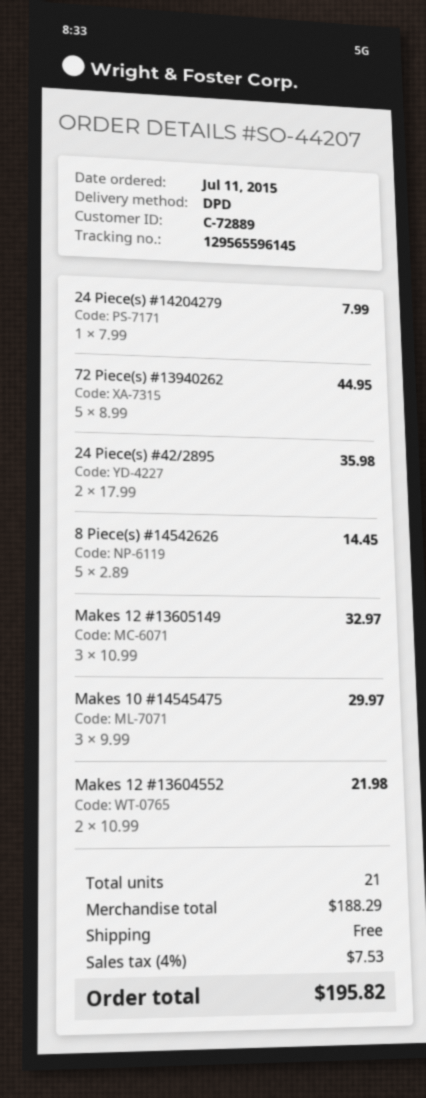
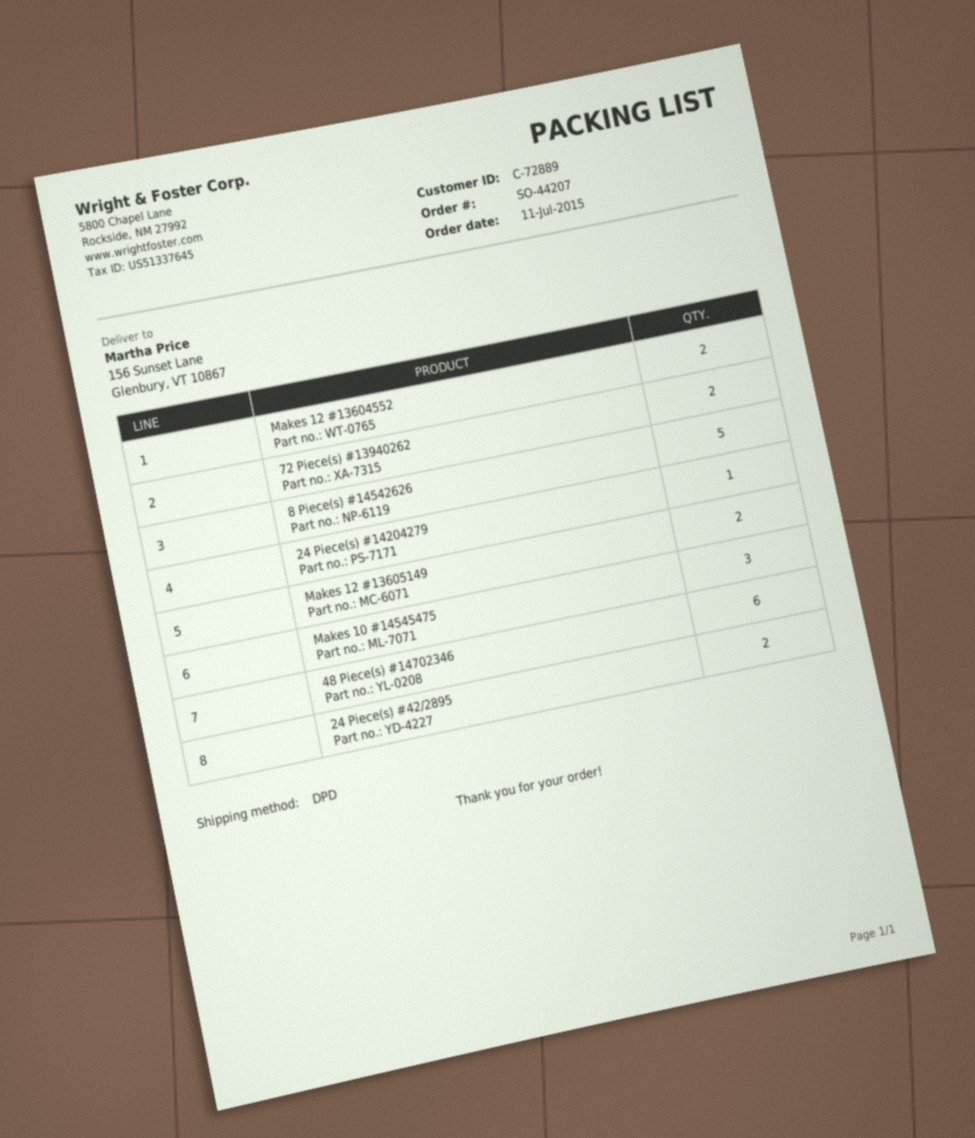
72 Piece(s) #13940262: 5 -> 2
Makes 12 #13605149: 3 -> 2
48 Piece(s) #14702346: none -> 6

